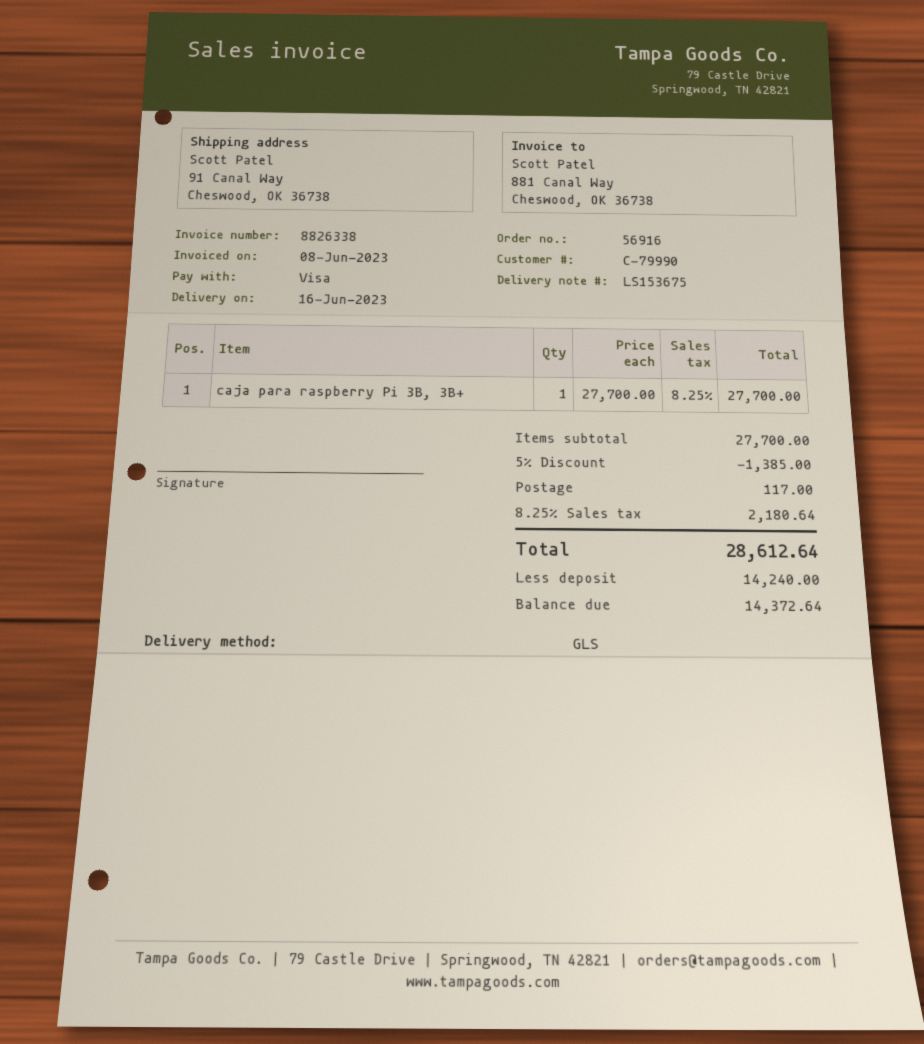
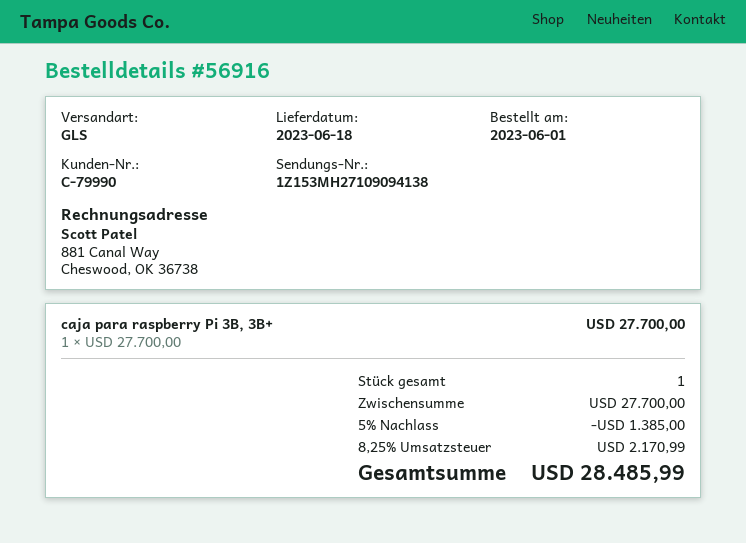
delivery date: 2023-06-16 -> 2023-06-18
shipping: 117.00 -> none
tax: 8.25% = 2180.64 -> 8.25% = 2170.99
total: 28612.64 -> 28485.99

